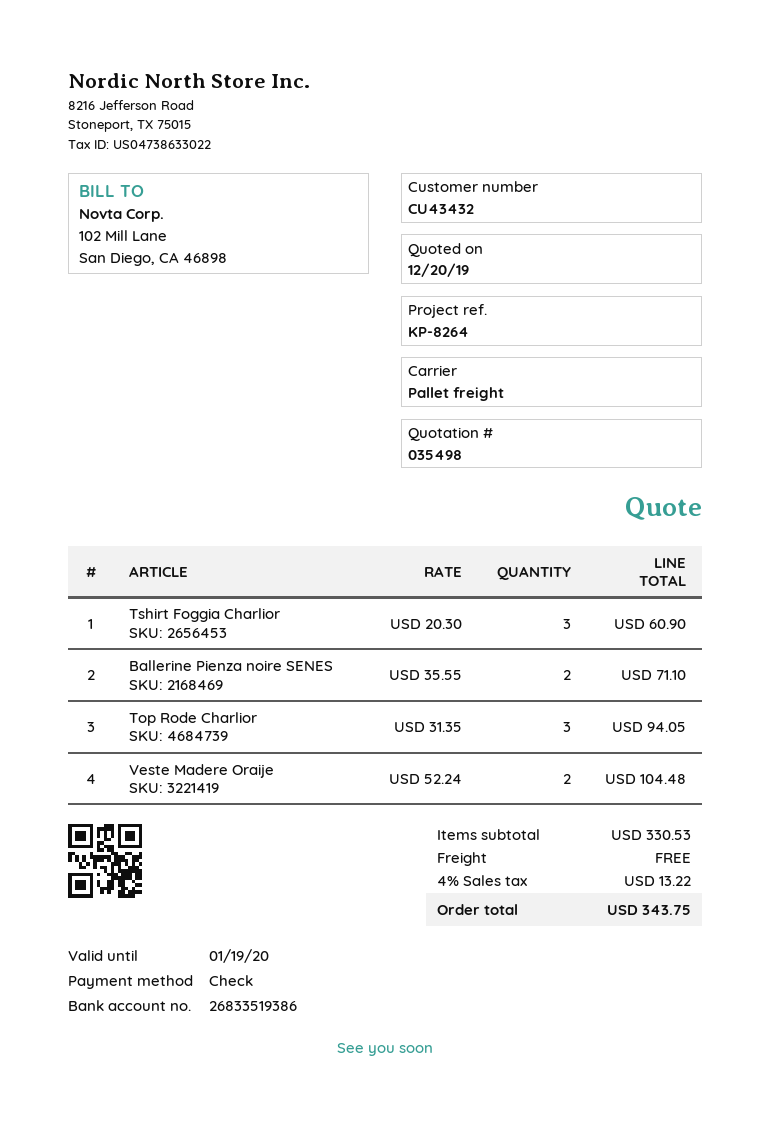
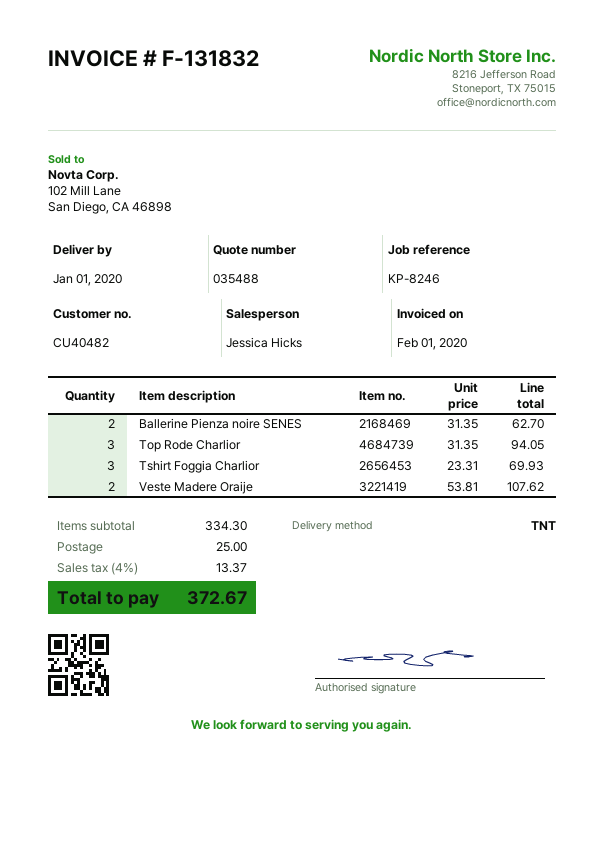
quote number: 035498 -> 035488
customer number: CU43432 -> CU40482
reference: KP-8264 -> KP-8246
shipping method: pallet freight -> TNT
Tshirt Foggia Charlior: 3 x 20.30 = 60.90 -> 3 x 23.31 = 69.93
Ballerine Pienza noire SENES: 2 x 35.55 = 71.10 -> 2 x 31.35 = 62.70
Veste Madere Oraije: 2 x 52.24 = 104.48 -> 2 x 53.81 = 107.62
subtotal: 330.53 -> 334.30
shipping: 0.00 -> 25.00
tax: 4% = 13.22 -> 4% = 13.37
total: 343.75 -> 372.67

